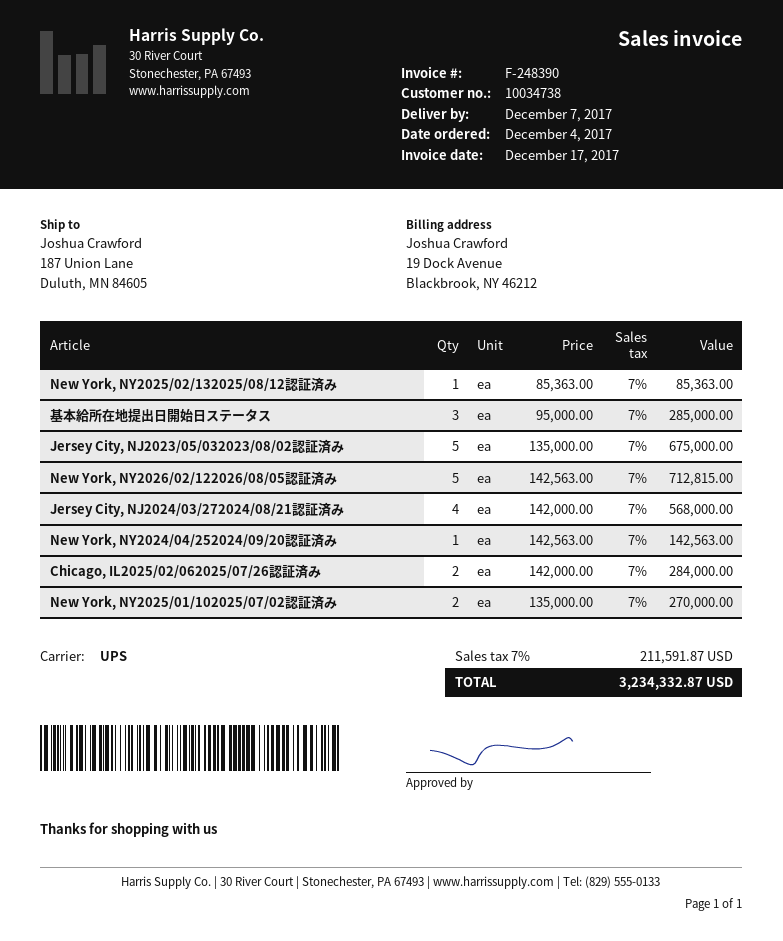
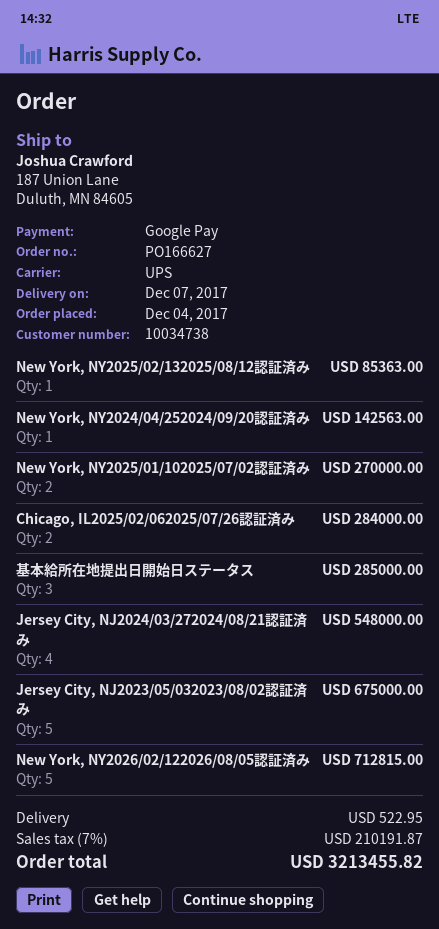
Jersey City, NJ2024/03/272024/08/21認証済み: 4 for 568000.00 -> 4 for 548000.00
shipping: none -> 522.95
tax: 7% = 211591.87 -> 7% = 210191.87
total: 3234332.87 -> 3213455.82

